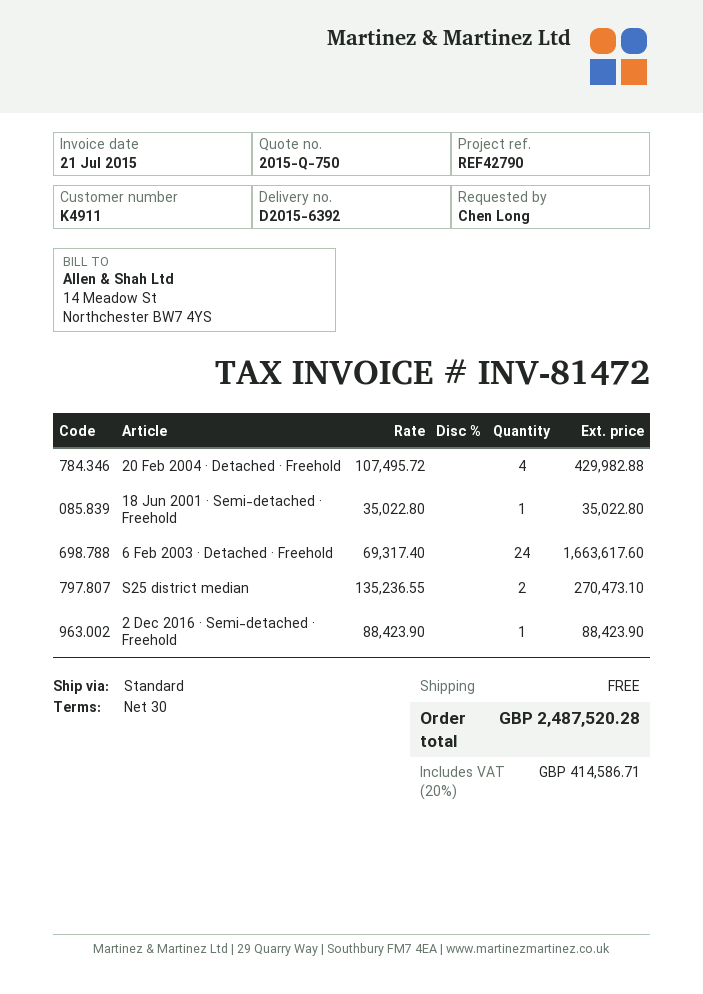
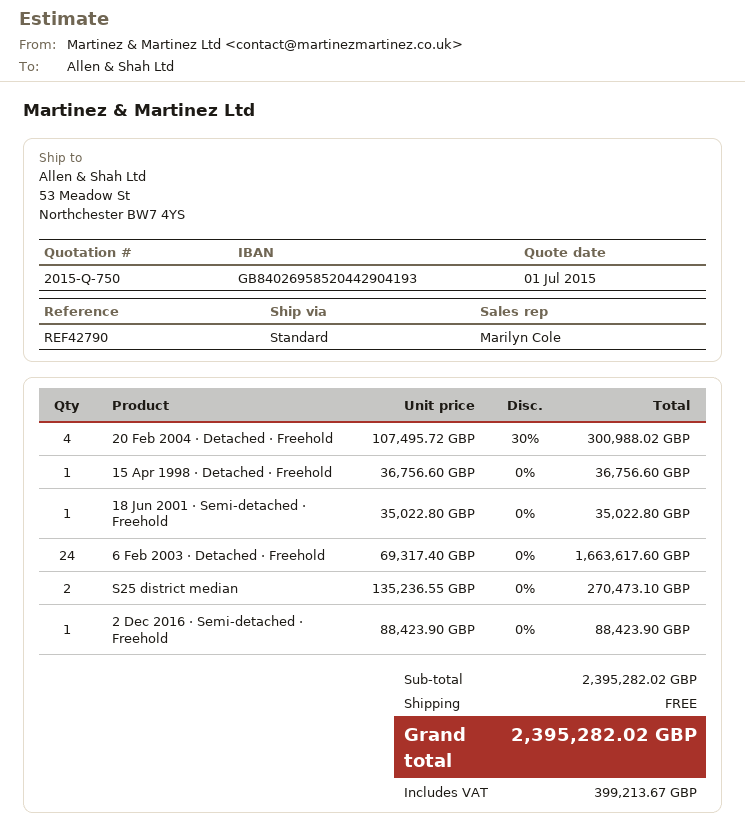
20 Feb 2004 · Detached · Freehold: 4 x 107495.72 = 429982.88 -> 4 x 107495.72 - 30% = 300988.02
15 Apr 1998 · Detached · Freehold: none -> 1 x 36756.60 = 36756.60
tax: 414586.71 -> 399213.67
total: 2487520.28 -> 2395282.02

